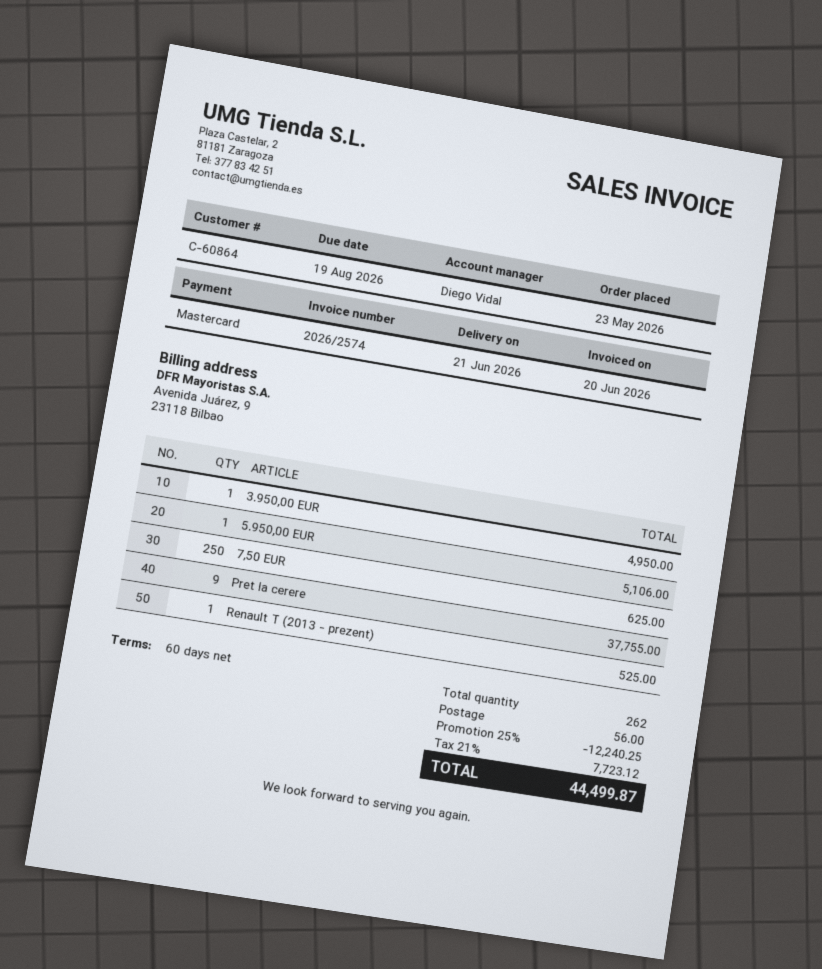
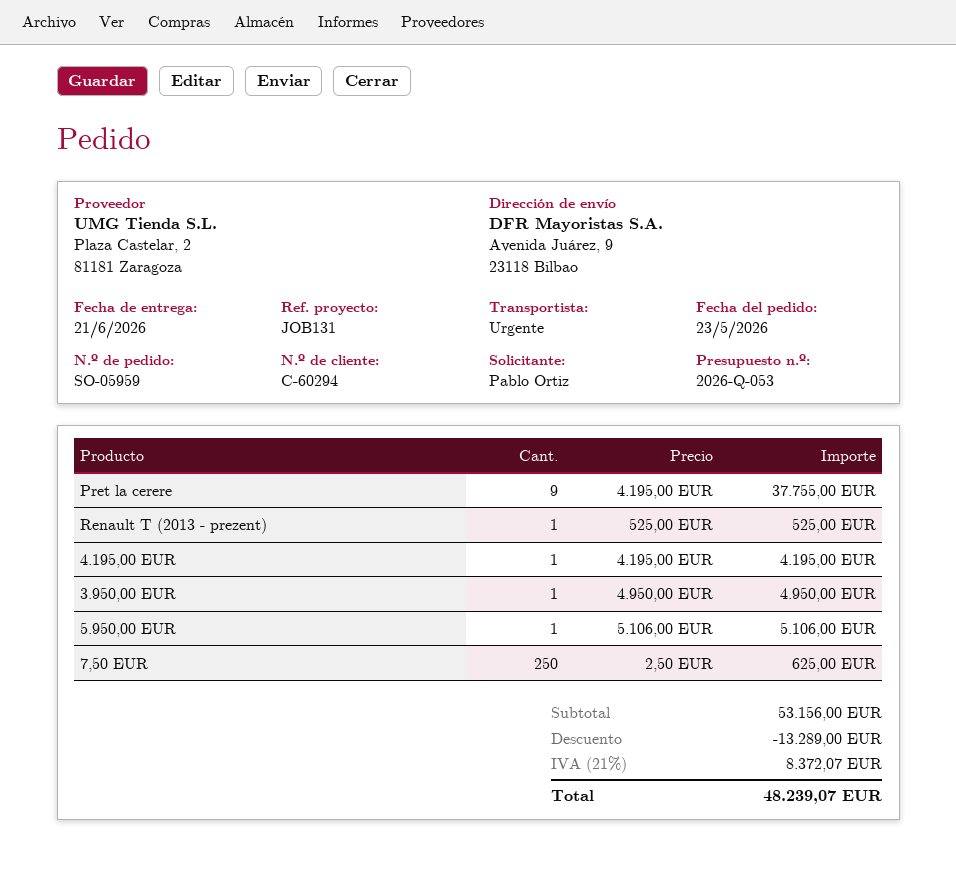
customer number: C-60864 -> C-60294
4.195,00 EUR: none -> 1 for 4195.00
discount: 12240.25 -> 13289.00
shipping: 56.00 -> none
tax: 21% = 7723.12 -> 21% = 8372.07
total: 44499.87 -> 48239.07

